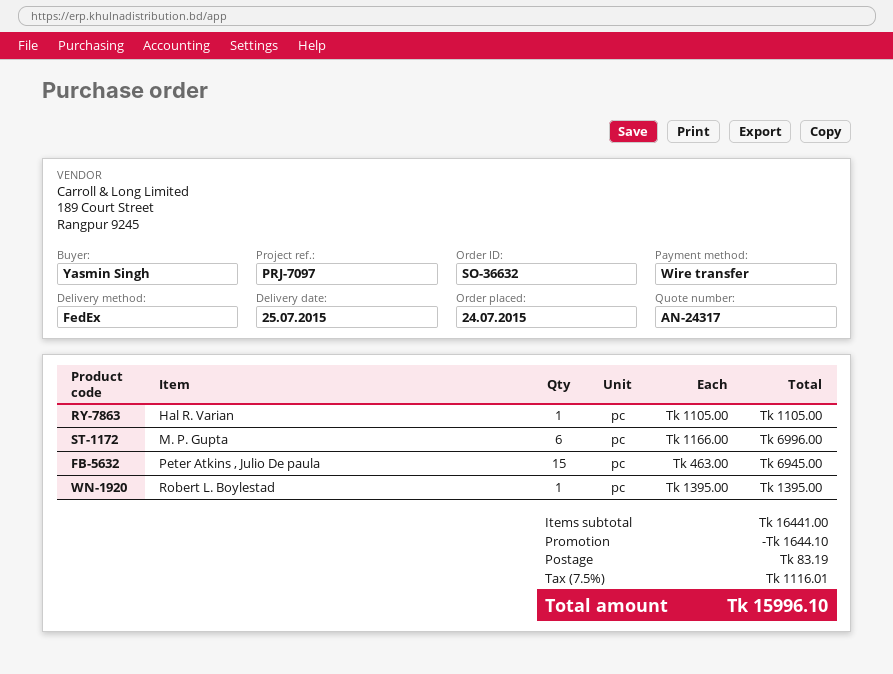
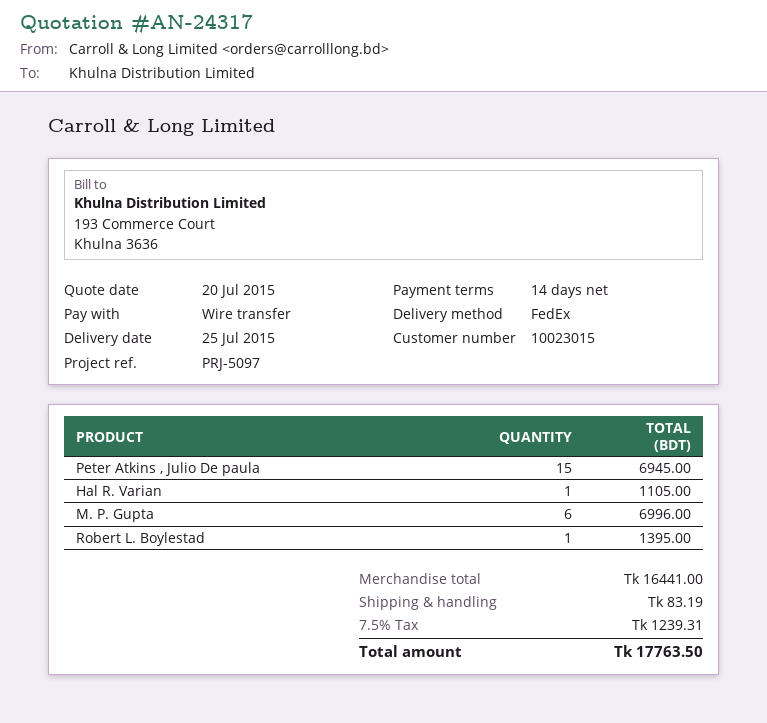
reference: PRJ-7097 -> PRJ-5097
discount: 1644.10 -> none
tax: 7.5% = 1116.01 -> 7.5% = 1239.31
total: 15996.10 -> 17763.50

